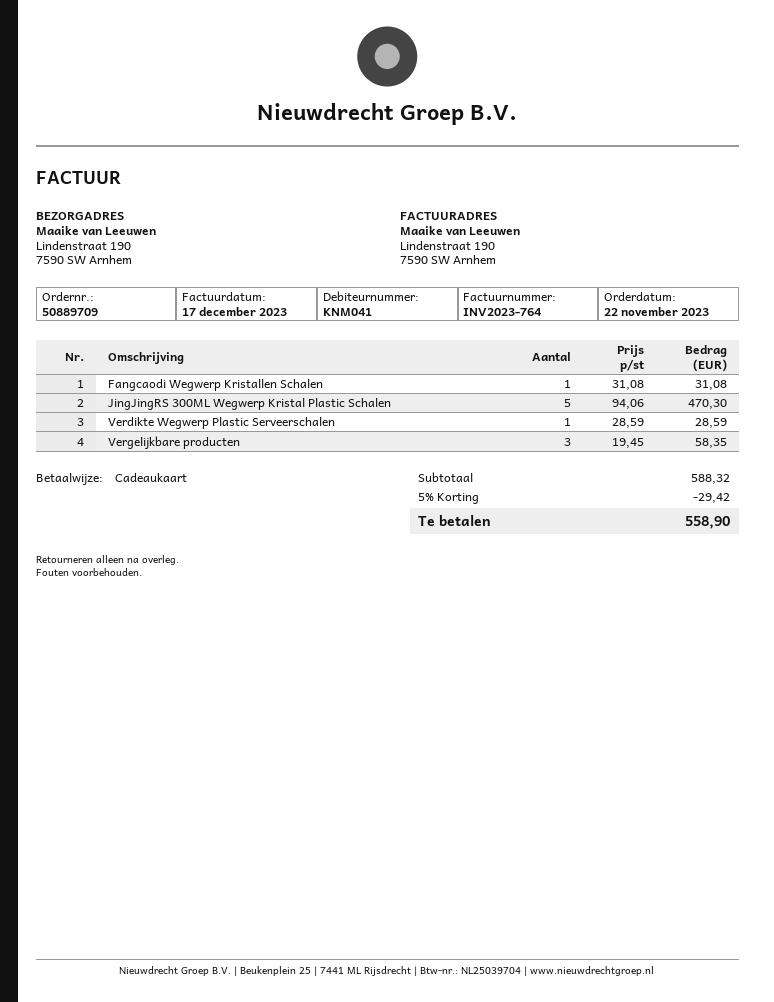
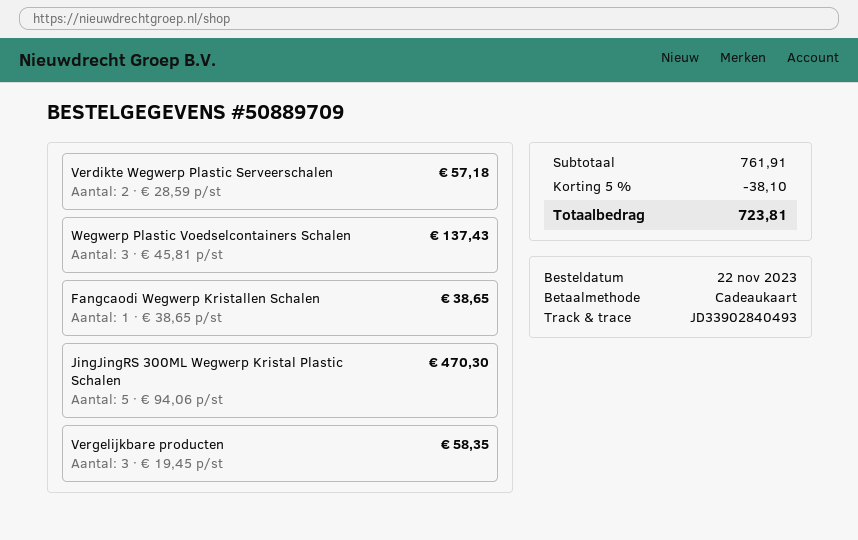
Fangcaodi Wegwerp Kristallen Schalen: 1 x 31.08 = 31.08 -> 1 x 38.65 = 38.65
Verdikte Wegwerp Plastic Serveerschalen: 1 x 28.59 = 28.59 -> 2 x 28.59 = 57.18
Wegwerp Plastic Voedselcontainers Schalen: none -> 3 x 45.81 = 137.43
subtotal: 588.32 -> 761.91
discount: 5% = 29.42 -> 5% = 38.10
total: 558.90 -> 723.81

